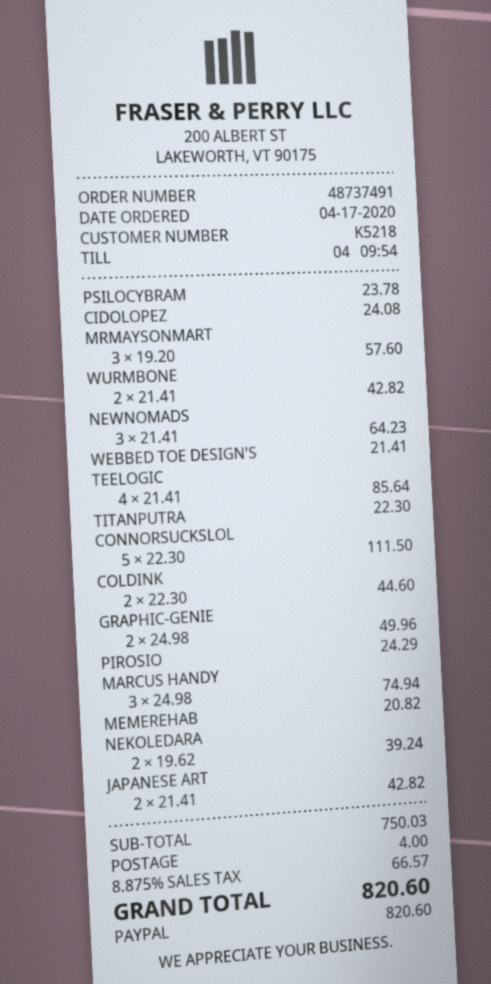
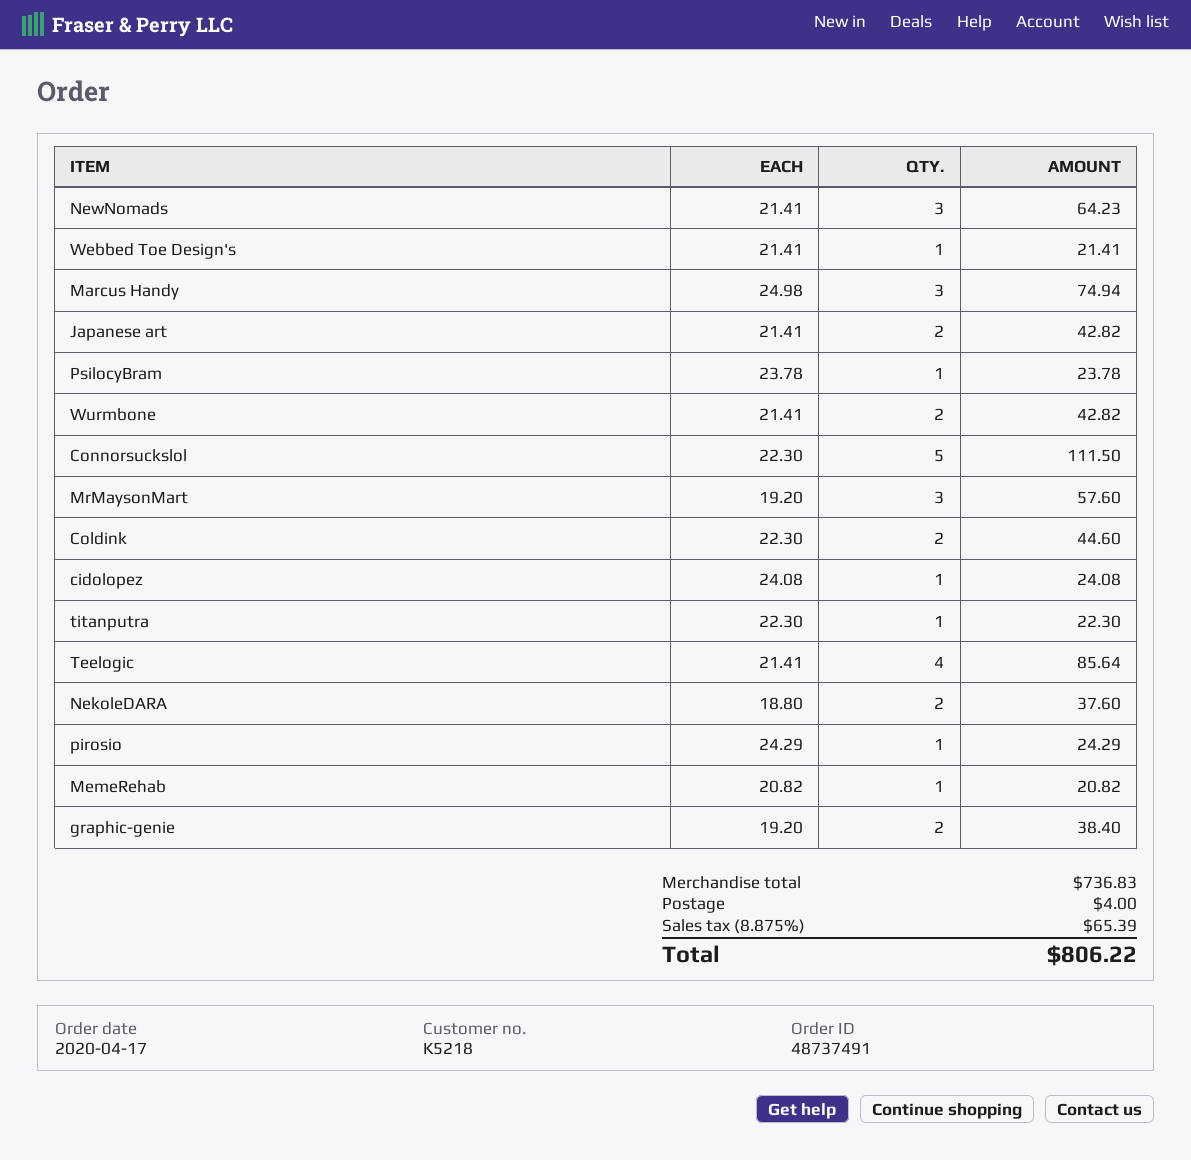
GRAPHIC-GENIE: 2 x 24.98 = 49.96 -> 2 x 19.20 = 38.40
NEKOLEDARA: 2 x 19.62 = 39.24 -> 2 x 18.80 = 37.60
subtotal: 750.03 -> 736.83
tax: 8.875% = 66.57 -> 8.875% = 65.39
total: 820.60 -> 806.22

